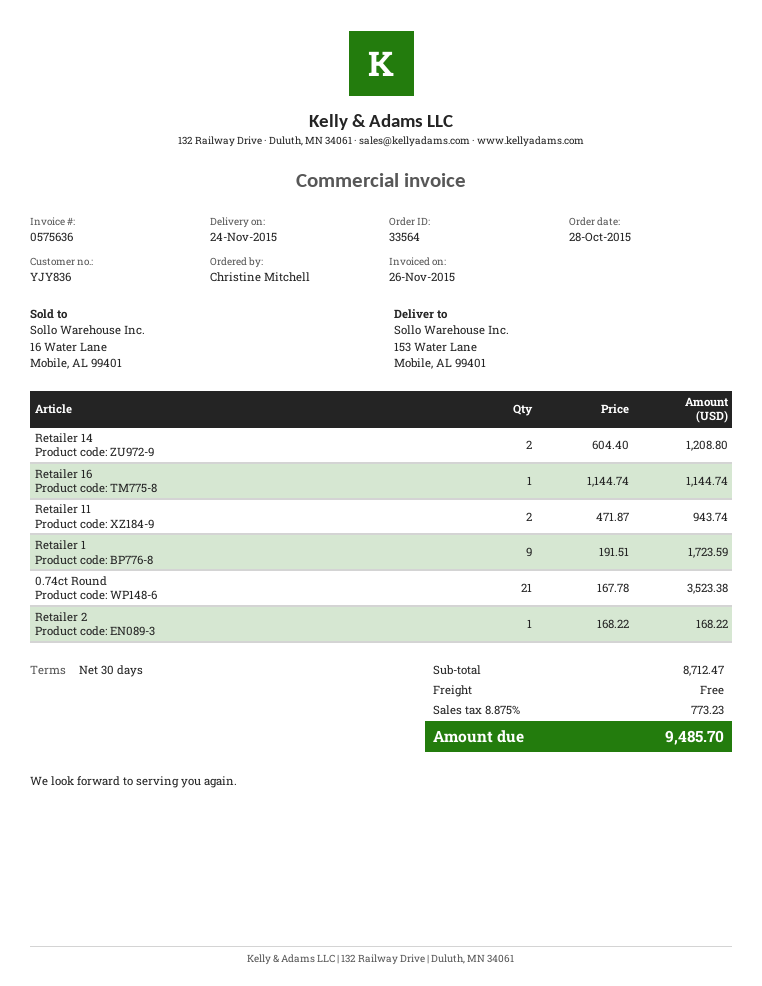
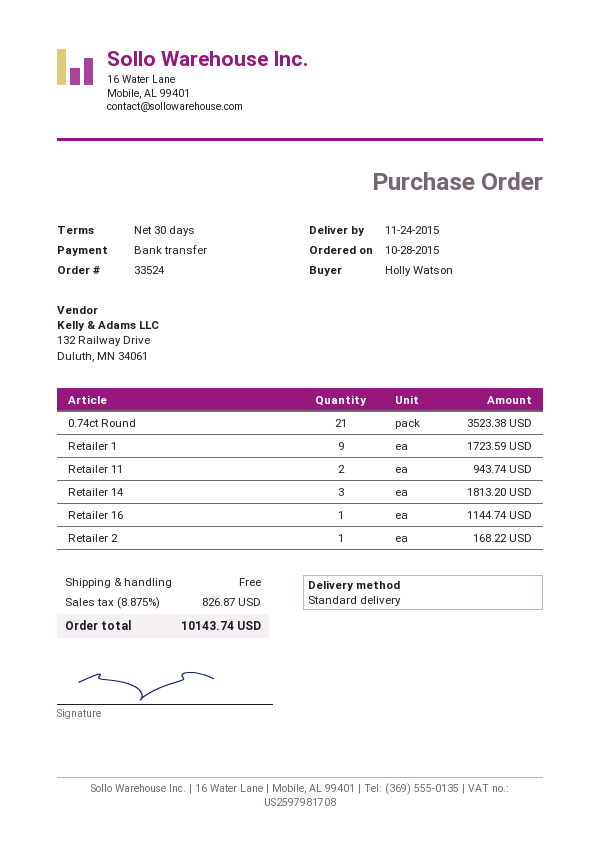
order number: 33564 -> 33524
ordered by: Christine Mitchell -> Holly Watson
Retailer 14: 2 for 1208.80 -> 3 for 1813.20
tax: 8.875% = 773.23 -> 8.875% = 826.87
total: 9485.70 -> 10143.74

